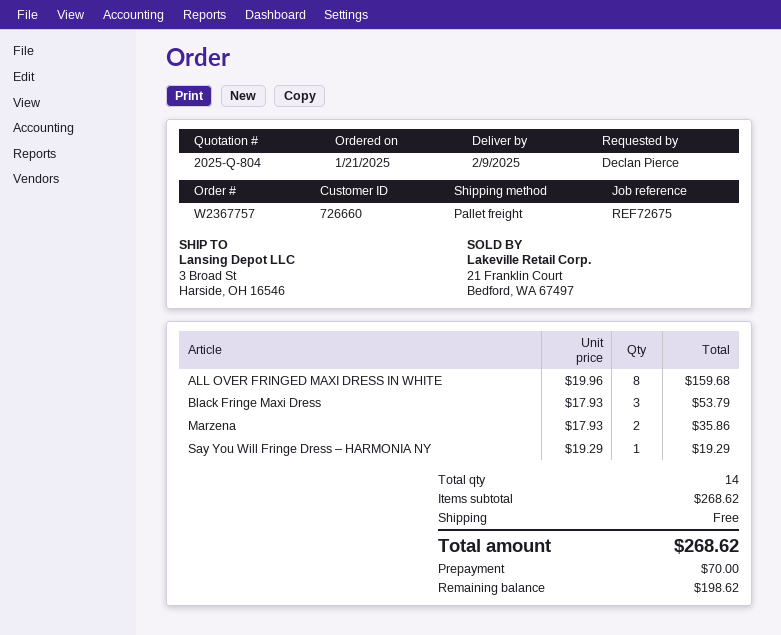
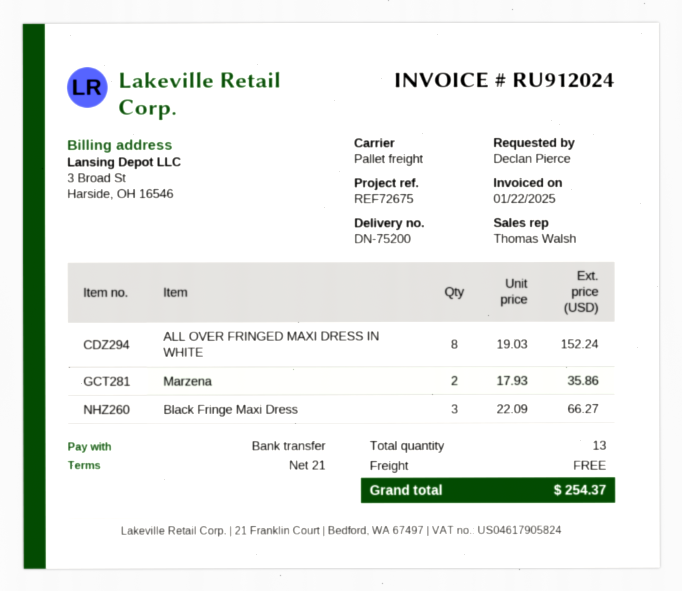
ALL OVER FRINGED MAXI DRESS IN WHITE: 8 x 19.96 = 159.68 -> 8 x 19.03 = 152.24
Black Fringe Maxi Dress: 3 x 17.93 = 53.79 -> 3 x 22.09 = 66.27
Say You Will Fringe Dress – HARMONIA NY: 1 x 19.29 = 19.29 -> none
total quantity: 14 -> 13
total: 268.62 -> 254.37

